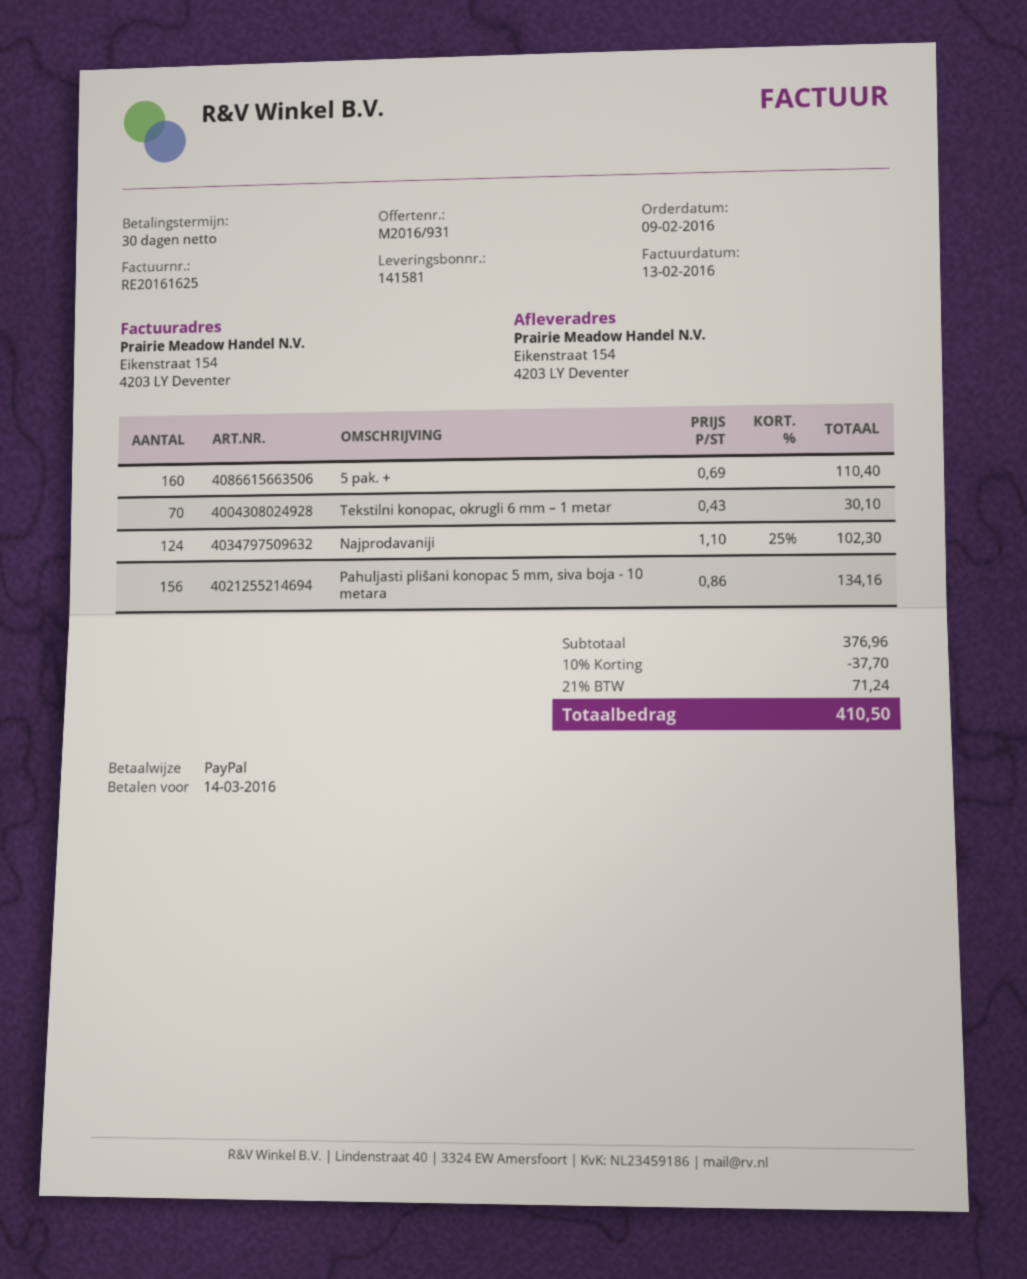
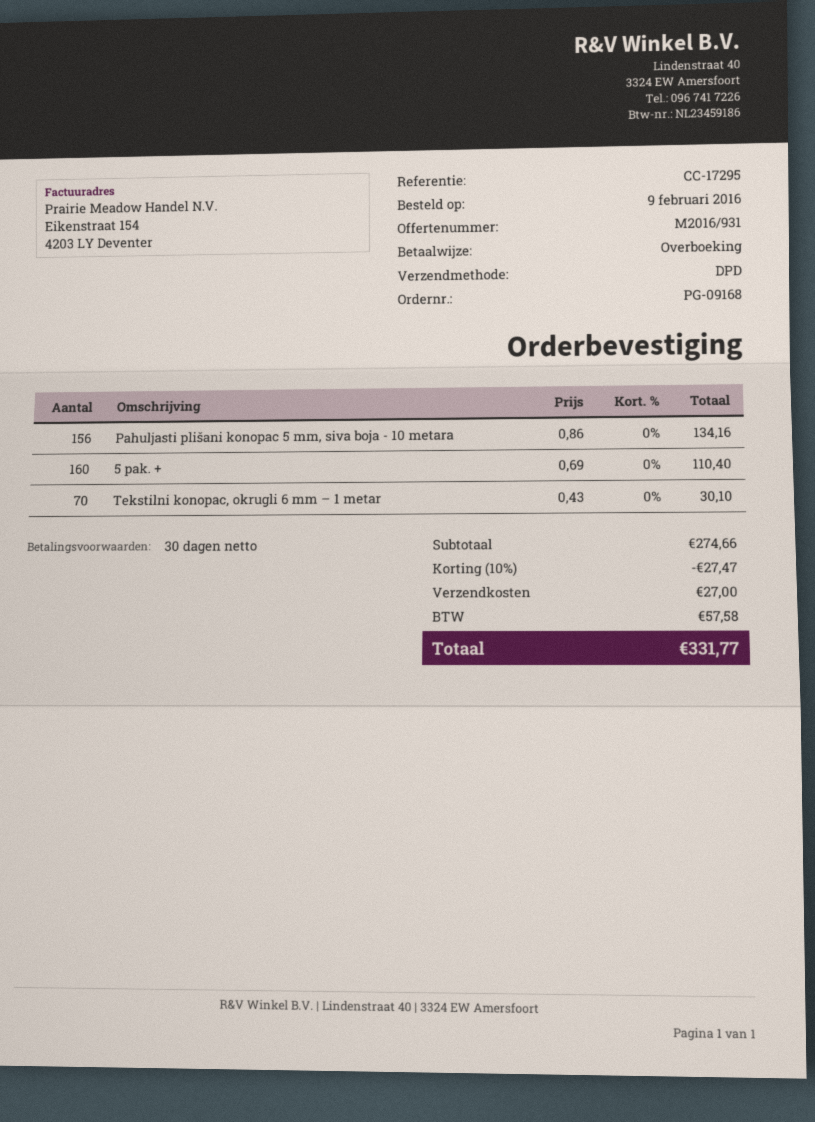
payment method: PayPal -> bank transfer
Najprodavaniji: 124 x 1.10 - 25% = 102.30 -> none
subtotal: 376.96 -> 274.66
discount: 10% = 37.70 -> 10% = 27.47
shipping: none -> 27.00
tax: 71.24 -> 57.58
total: 410.50 -> 331.77

